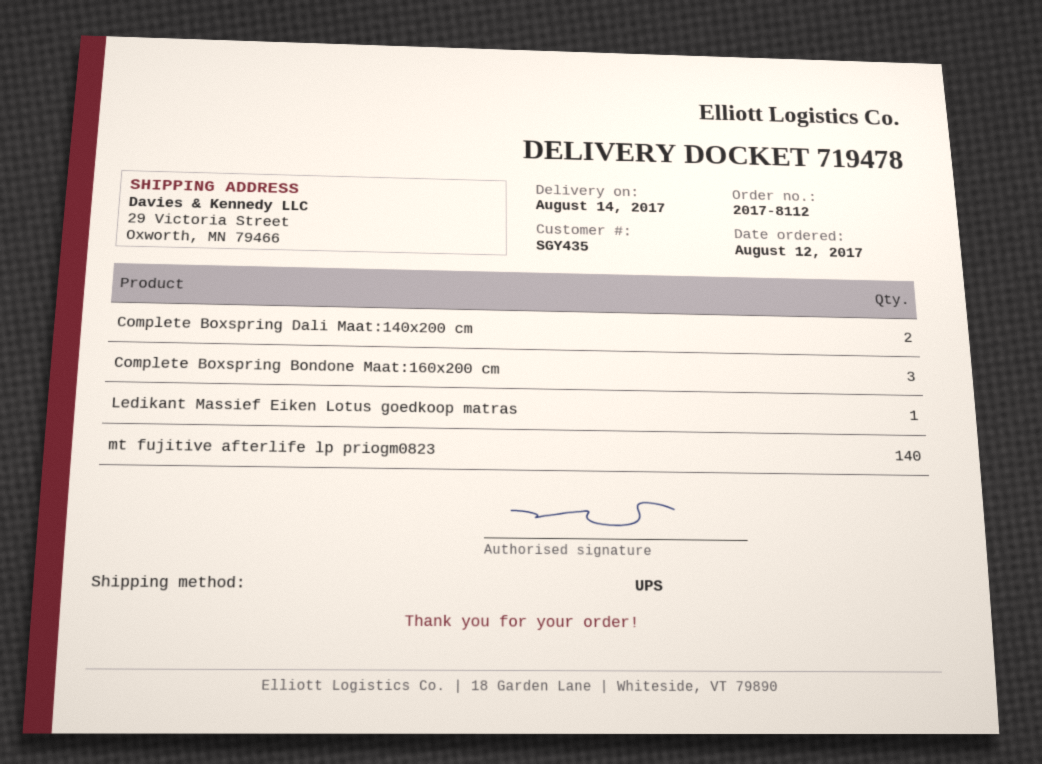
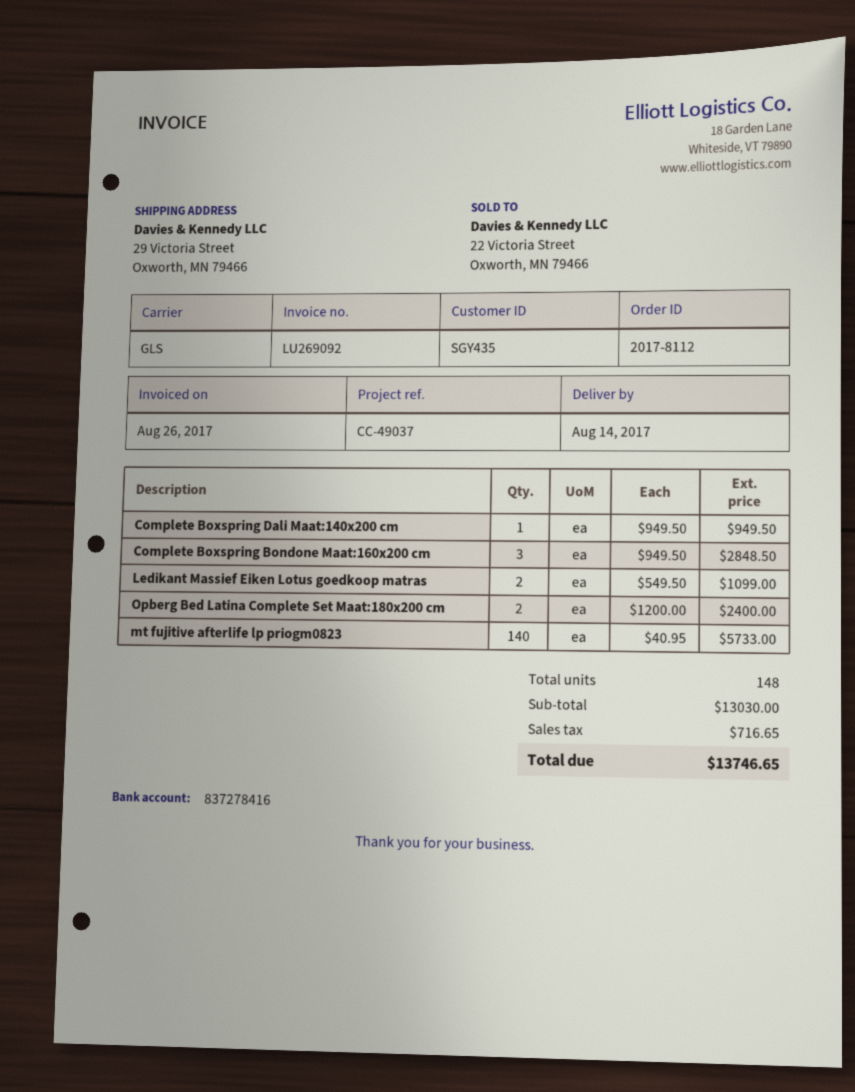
shipping method: UPS -> GLS
Complete Boxspring Dali Maat:140x200 cm: 2 -> 1
Ledikant Massief Eiken Lotus goedkoop matras: 1 -> 2
Opberg Bed Latina Complete Set Maat:180x200 cm: none -> 2

